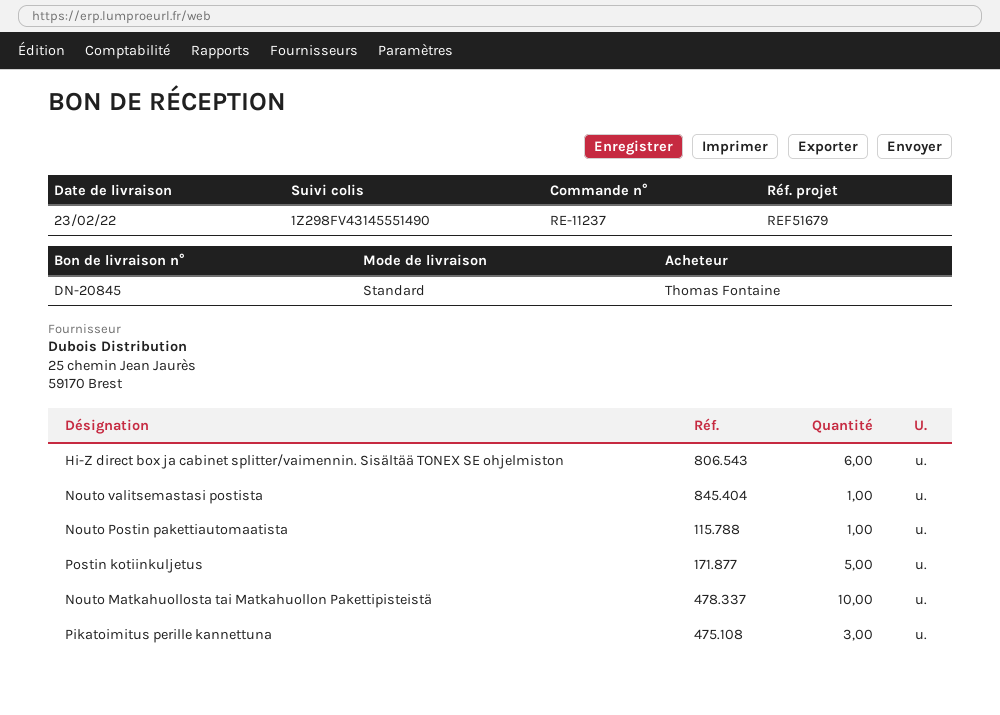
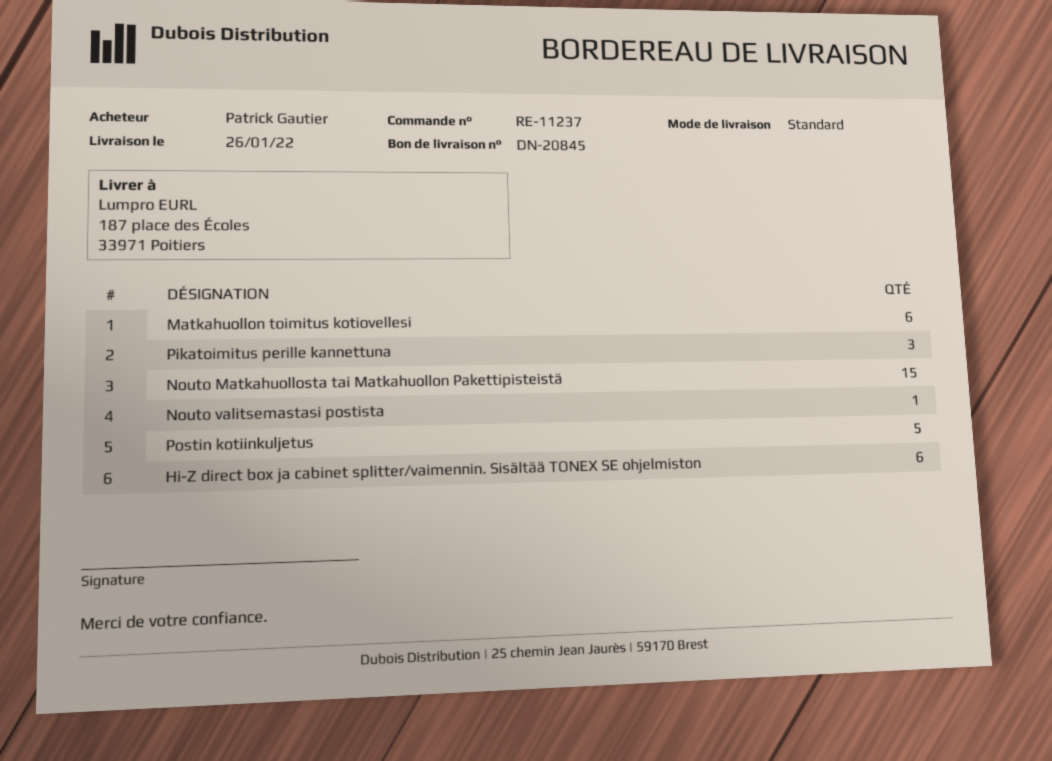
delivery date: 2022-02-23 -> 2022-01-26
ordered by: Thomas Fontaine -> Patrick Gautier
Nouto Postin pakettiautomaatista: 1 -> none
Nouto Matkahuollosta tai Matkahuollon Pakettipisteistä: 10 -> 15
Matkahuollon toimitus kotiovellesi: none -> 6

